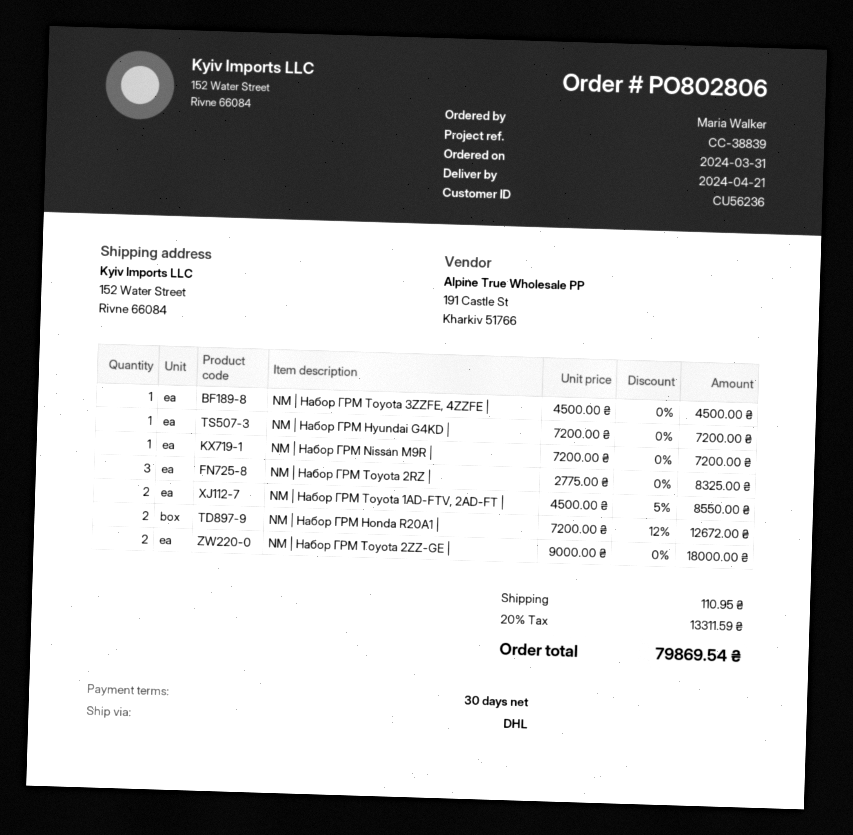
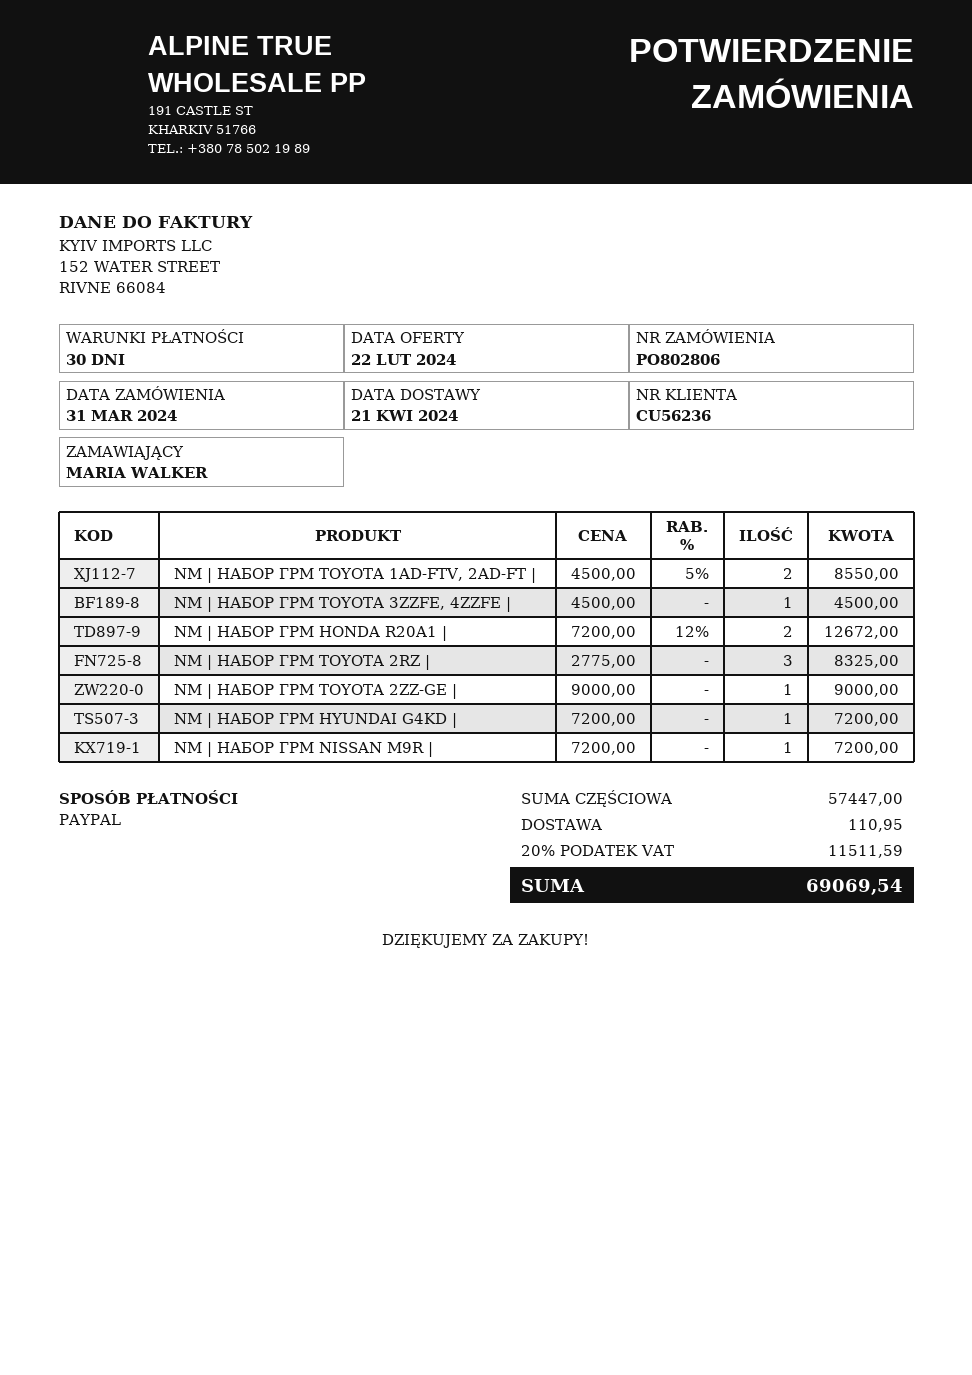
NM | Набор ГРМ Toyota 2ZZ-GE |: 2 x 9000.00 = 18000.00 -> 1 x 9000.00 = 9000.00
tax: 20% = 13311.59 -> 20% = 11511.59
total: 79869.54 -> 69069.54

